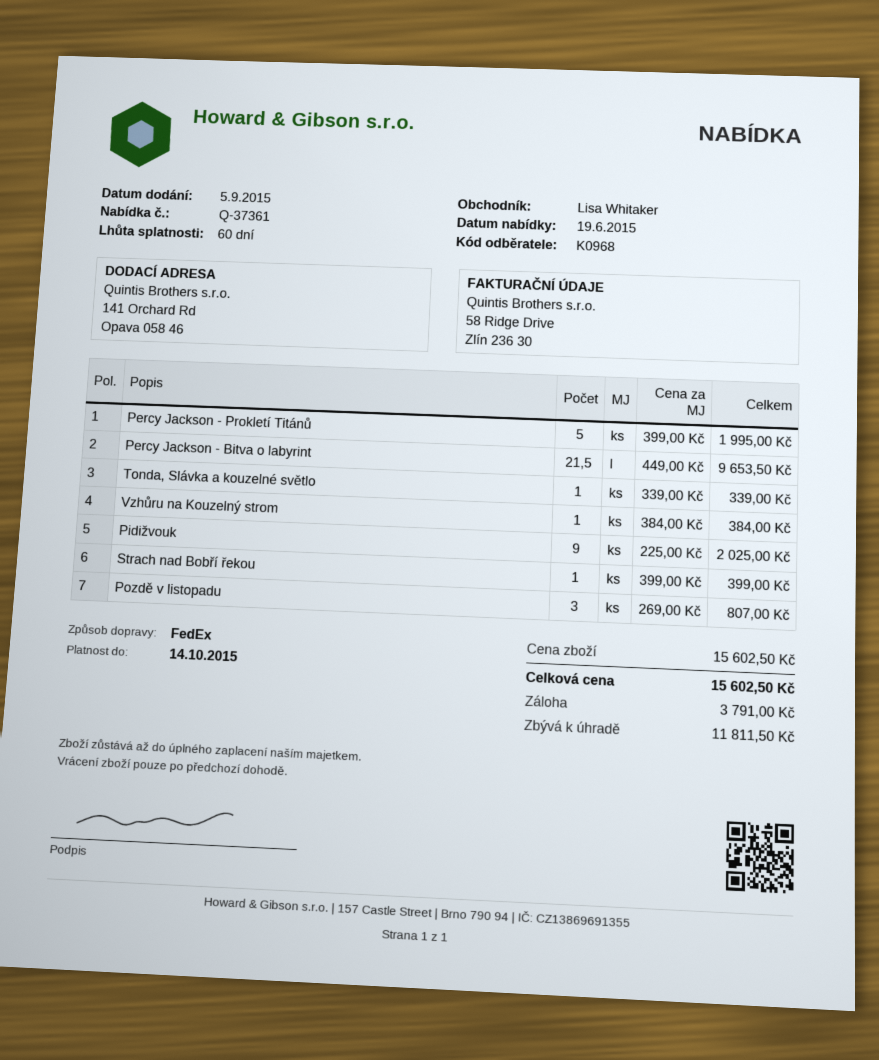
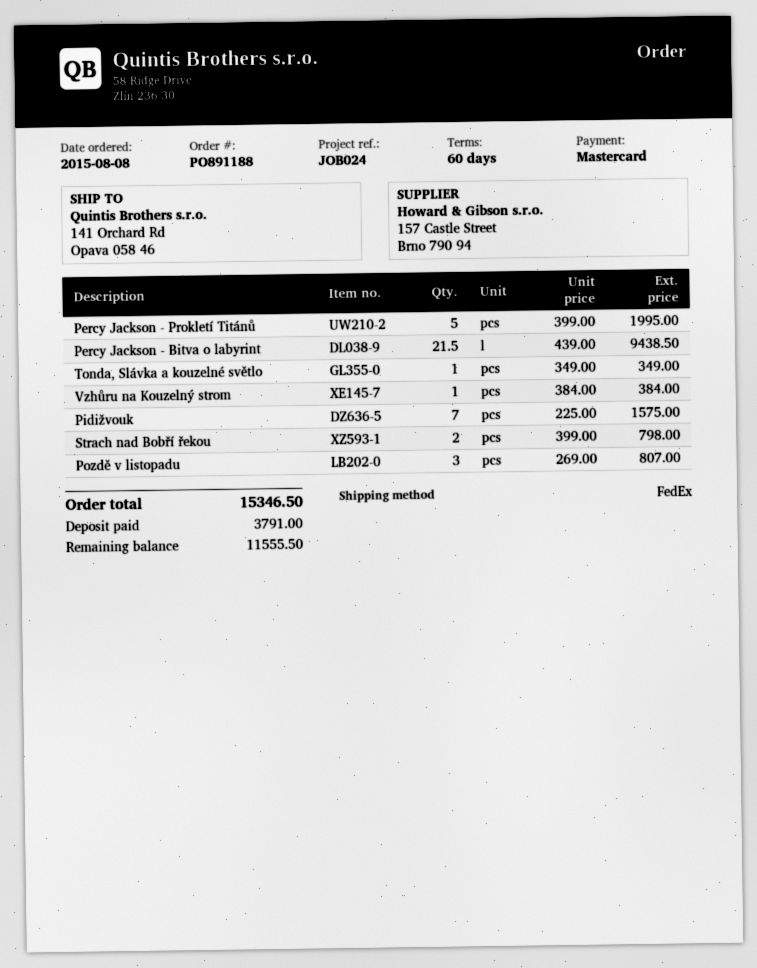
Percy Jackson - Bitva o labyrint: 21.5 x 449.00 = 9653.50 -> 21.5 x 439.00 = 9438.50
Tonda, Slávka a kouzelné světlo: 1 x 339.00 = 339.00 -> 1 x 349.00 = 349.00
Pidižvouk: 9 x 225.00 = 2025.00 -> 7 x 225.00 = 1575.00
Strach nad Bobří řekou: 1 x 399.00 = 399.00 -> 2 x 399.00 = 798.00
total: 15602.50 -> 15346.50
balance: 11811.50 -> 11555.50

